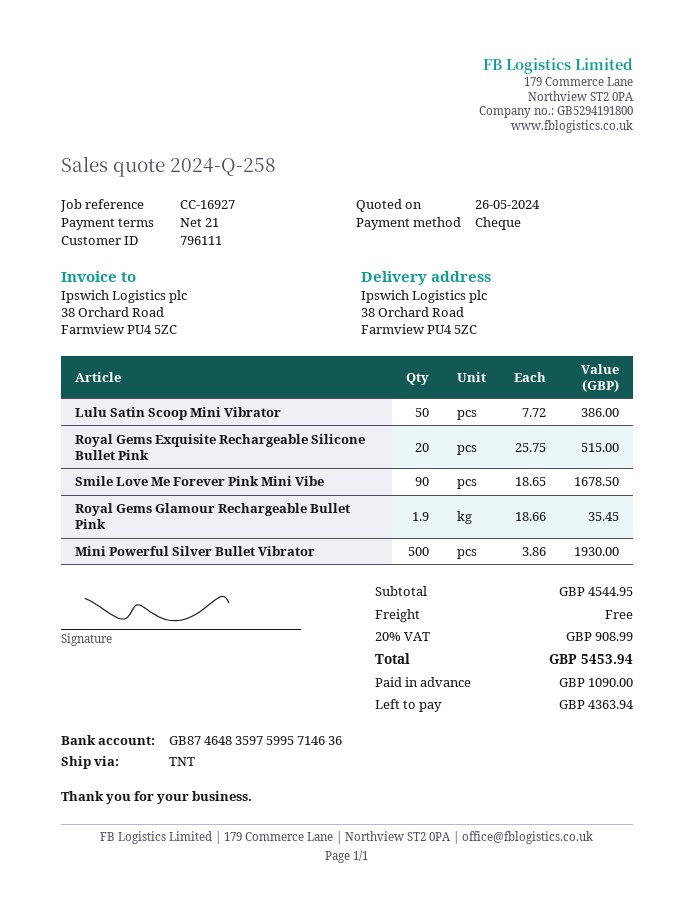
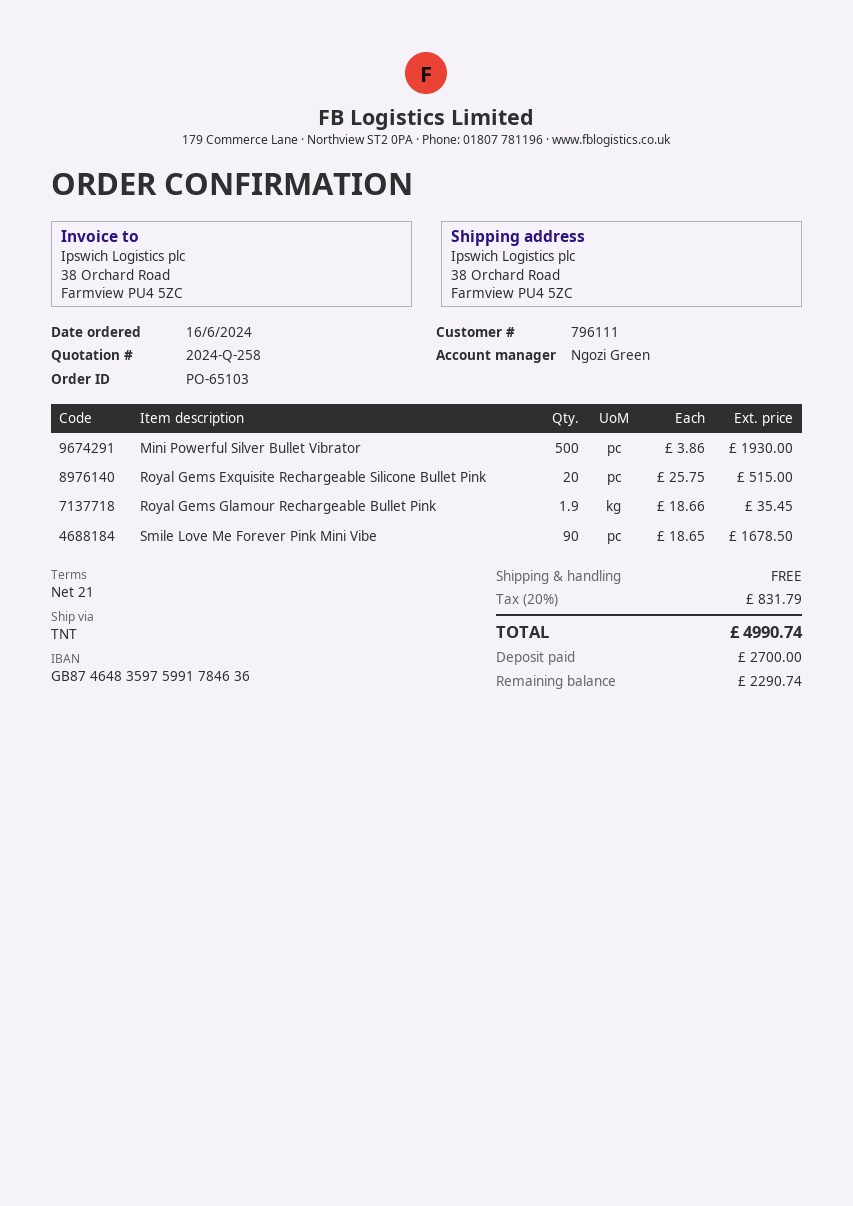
bank account: GB87464835975995714636 -> GB87464835975991784636
Lulu Satin Scoop Mini Vibrator: 50 x 7.72 = 386.00 -> none
tax: 20% = 908.99 -> 20% = 831.79
total: 5453.94 -> 4990.74
deposit: 1090.00 -> 2700.00
balance: 4363.94 -> 2290.74

